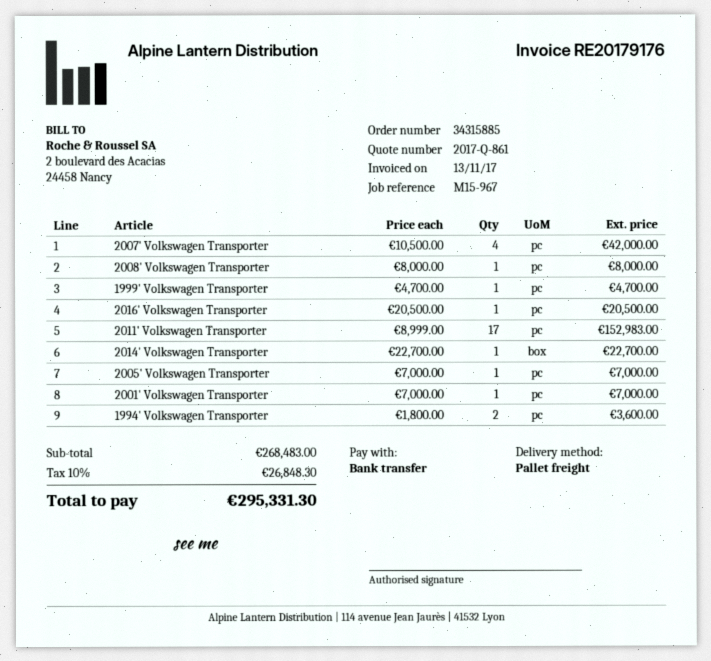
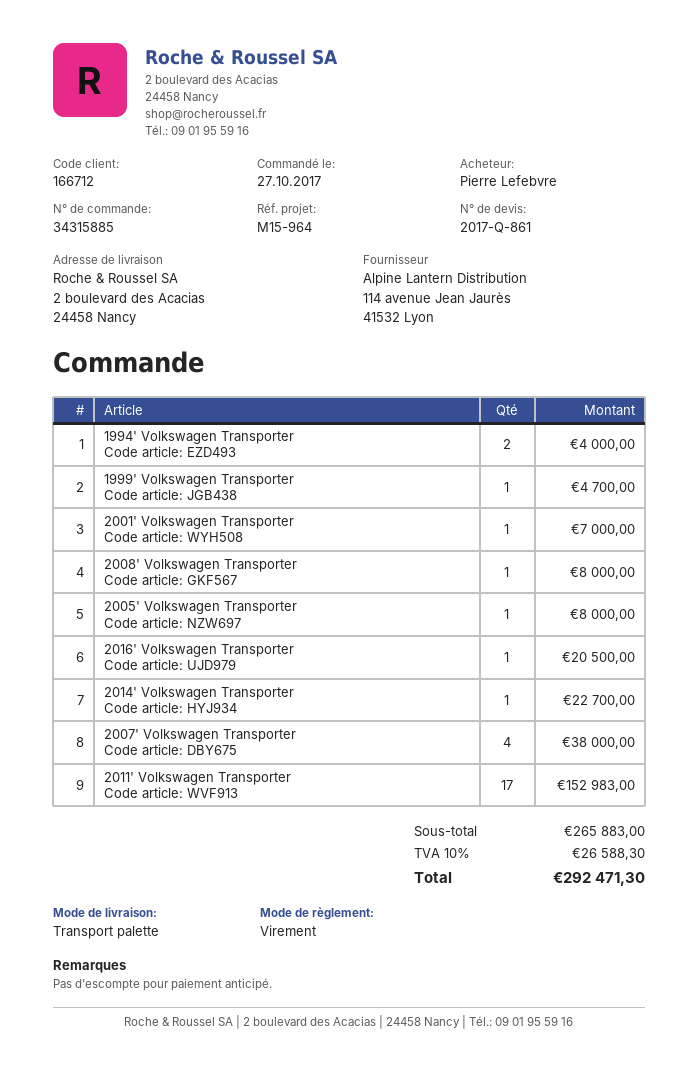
reference: M15-967 -> M15-964
2007' Volkswagen Transporter: 4 for 42000.00 -> 4 for 38000.00
2005' Volkswagen Transporter: 1 for 7000.00 -> 1 for 8000.00
1994' Volkswagen Transporter: 2 for 3600.00 -> 2 for 4000.00
subtotal: 268483.00 -> 265883.00
tax: 10% = 26848.30 -> 10% = 26588.30
total: 295331.30 -> 292471.30

